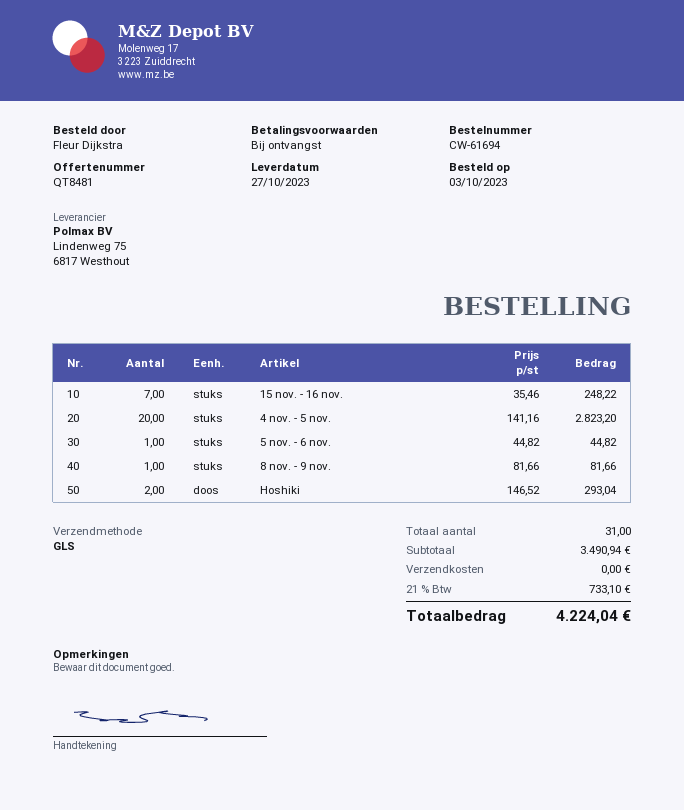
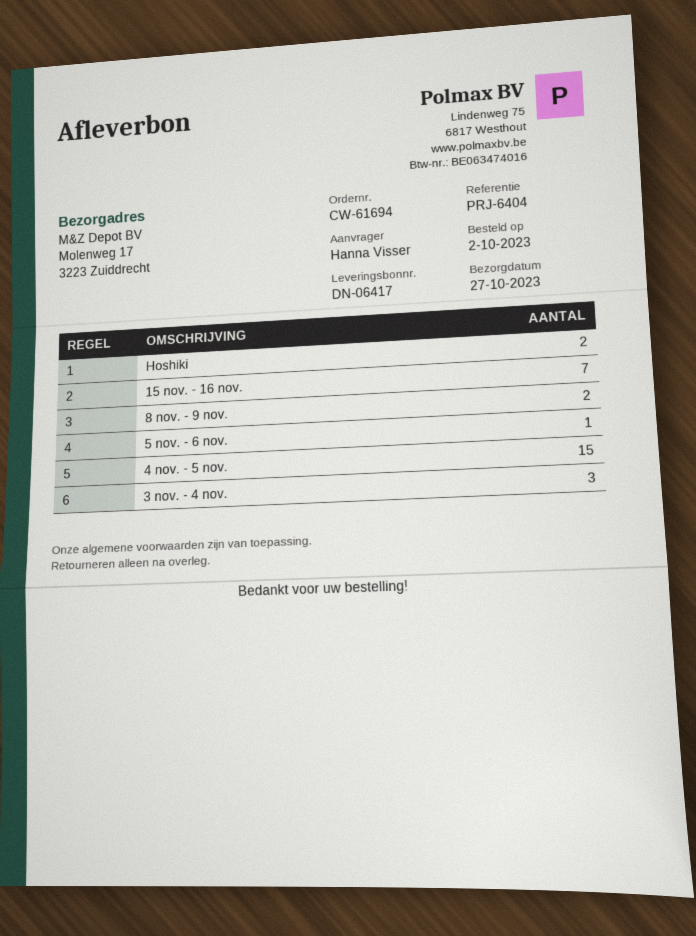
order date: 2023-10-03 -> 2023-10-02
ordered by: Fleur Dijkstra -> Hanna Visser
4 nov. - 5 nov.: 20 -> 15
8 nov. - 9 nov.: 1 -> 2
3 nov. - 4 nov.: none -> 3

